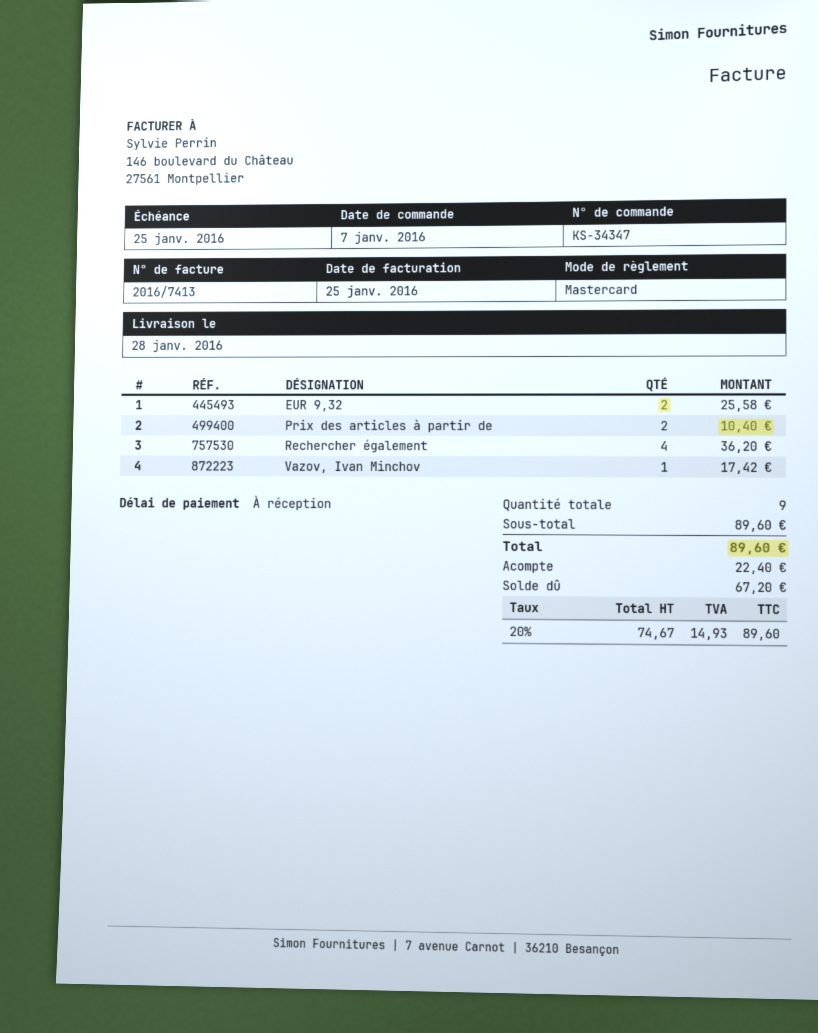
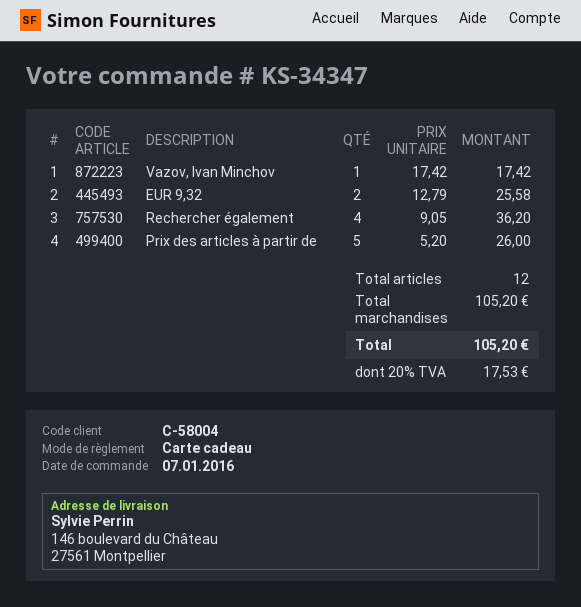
payment method: Mastercard -> gift card
Prix des articles à partir de: 2 for 10.40 -> 5 for 26.00
total quantity: 9 -> 12
subtotal: 89.60 -> 105.20
tax: 20% = 14.93 -> 20% = 17.53
total: 89.60 -> 105.20

